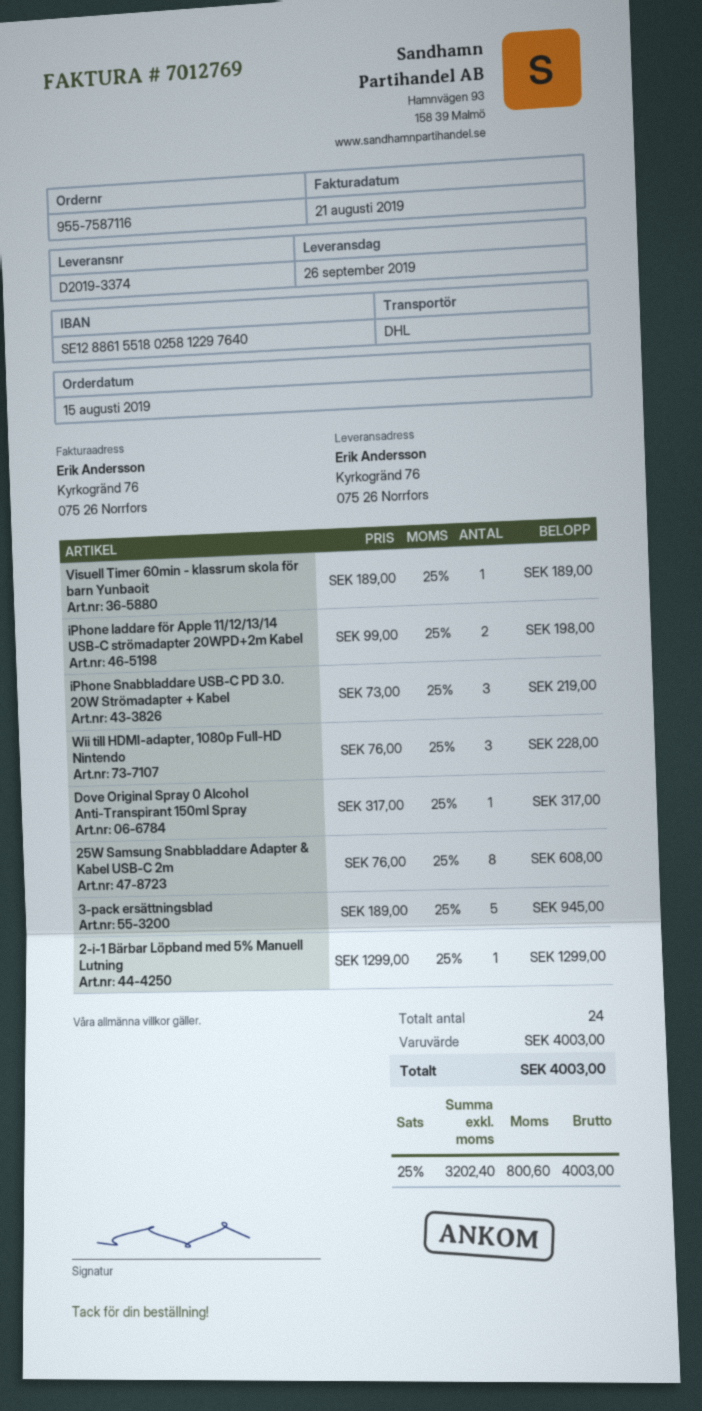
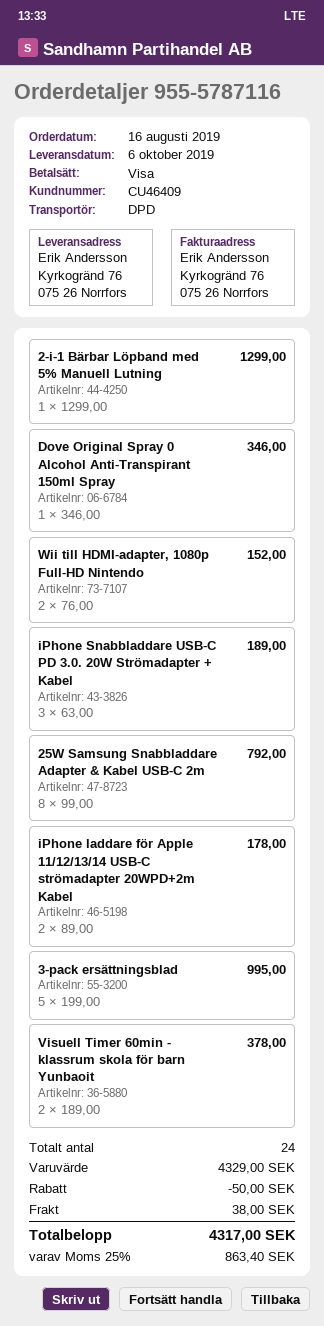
order number: 955-7587116 -> 955-5787116
order date: 2019-08-15 -> 2019-08-16
delivery date: 2019-09-26 -> 2019-10-06
shipping method: DHL -> DPD
Visuell Timer 60min - klassrum skola för barn Yunbaoit: 1 x 189.00 = 189.00 -> 2 x 189.00 = 378.00
iPhone laddare för Apple 11/12/13/14 USB-C strömadapter 20WPD+2m Kabel: 2 x 99.00 = 198.00 -> 2 x 89.00 = 178.00
iPhone Snabbladdare USB-C PD 3.0. 20W Strömadapter + Kabel: 3 x 73.00 = 219.00 -> 3 x 63.00 = 189.00
Wii till HDMI-adapter, 1080p Full-HD Nintendo: 3 x 76.00 = 228.00 -> 2 x 76.00 = 152.00
Dove Original Spray 0 Alcohol Anti-Transpirant 150ml Spray: 1 x 317.00 = 317.00 -> 1 x 346.00 = 346.00
25W Samsung Snabbladdare Adapter & Kabel USB-C 2m: 8 x 76.00 = 608.00 -> 8 x 99.00 = 792.00
3-pack ersättningsblad: 5 x 189.00 = 945.00 -> 5 x 199.00 = 995.00
subtotal: 4003.00 -> 4329.00
discount: none -> 50.00
shipping: none -> 38.00
tax: 25% = 800.60 -> 25% = 863.40
total: 4003.00 -> 4317.00

